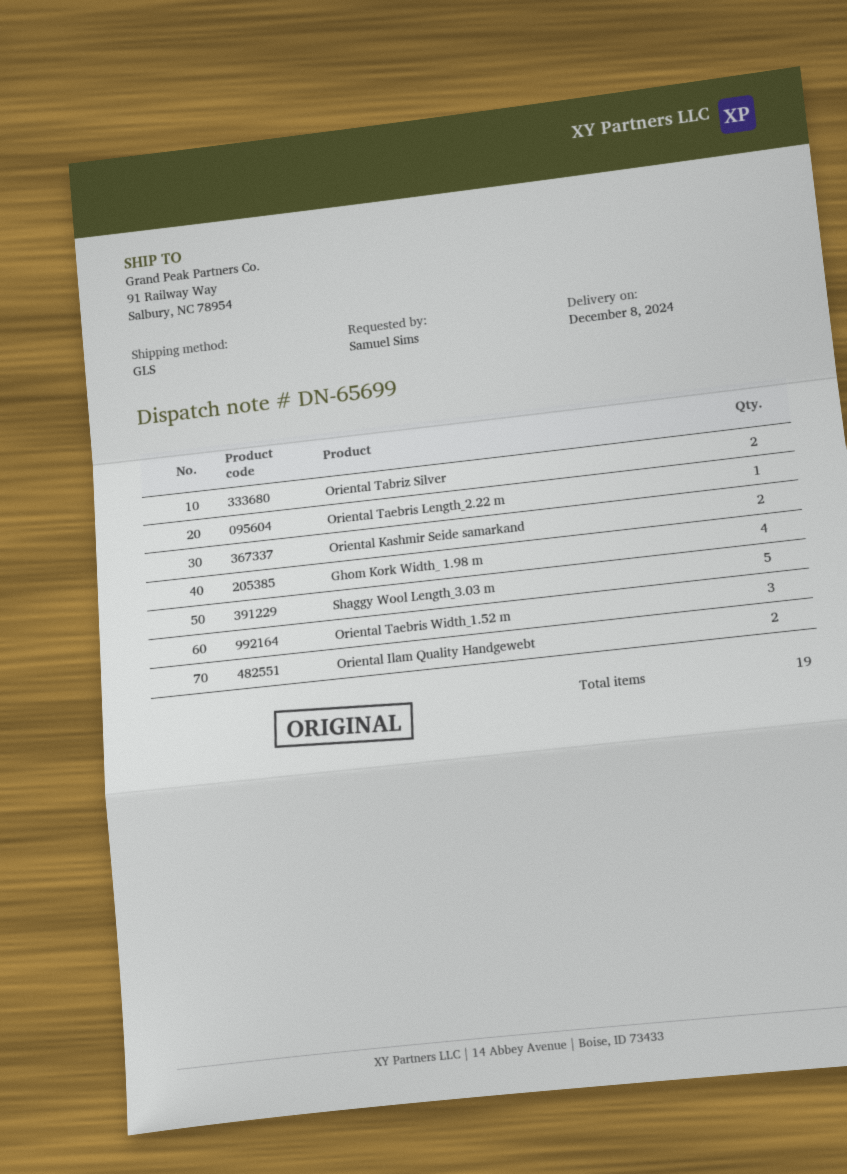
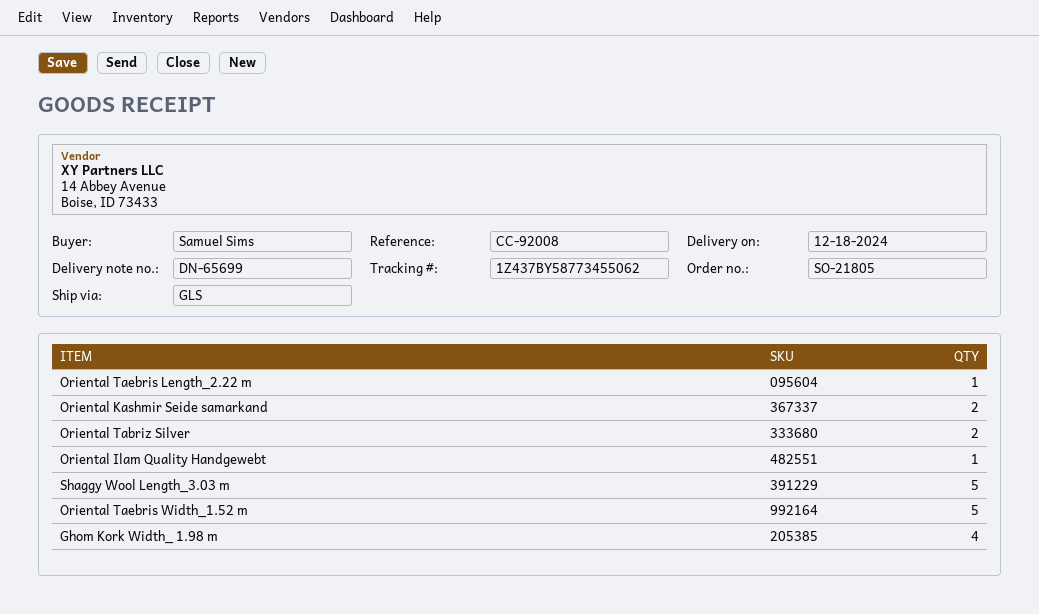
delivery date: 2024-12-08 -> 2024-12-18
Oriental Taebris Width_1.52 m: 3 -> 5
Oriental Ilam Quality Handgewebt: 2 -> 1

